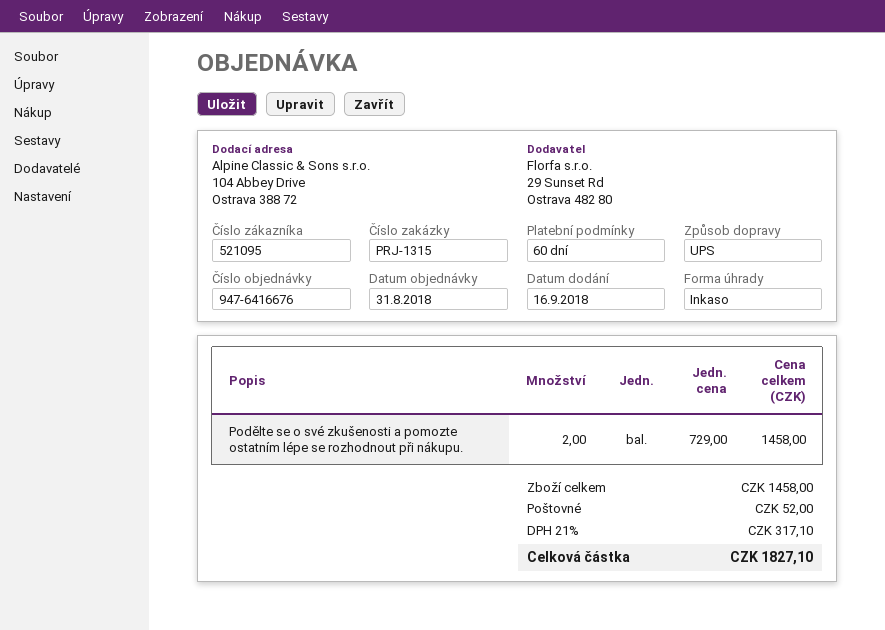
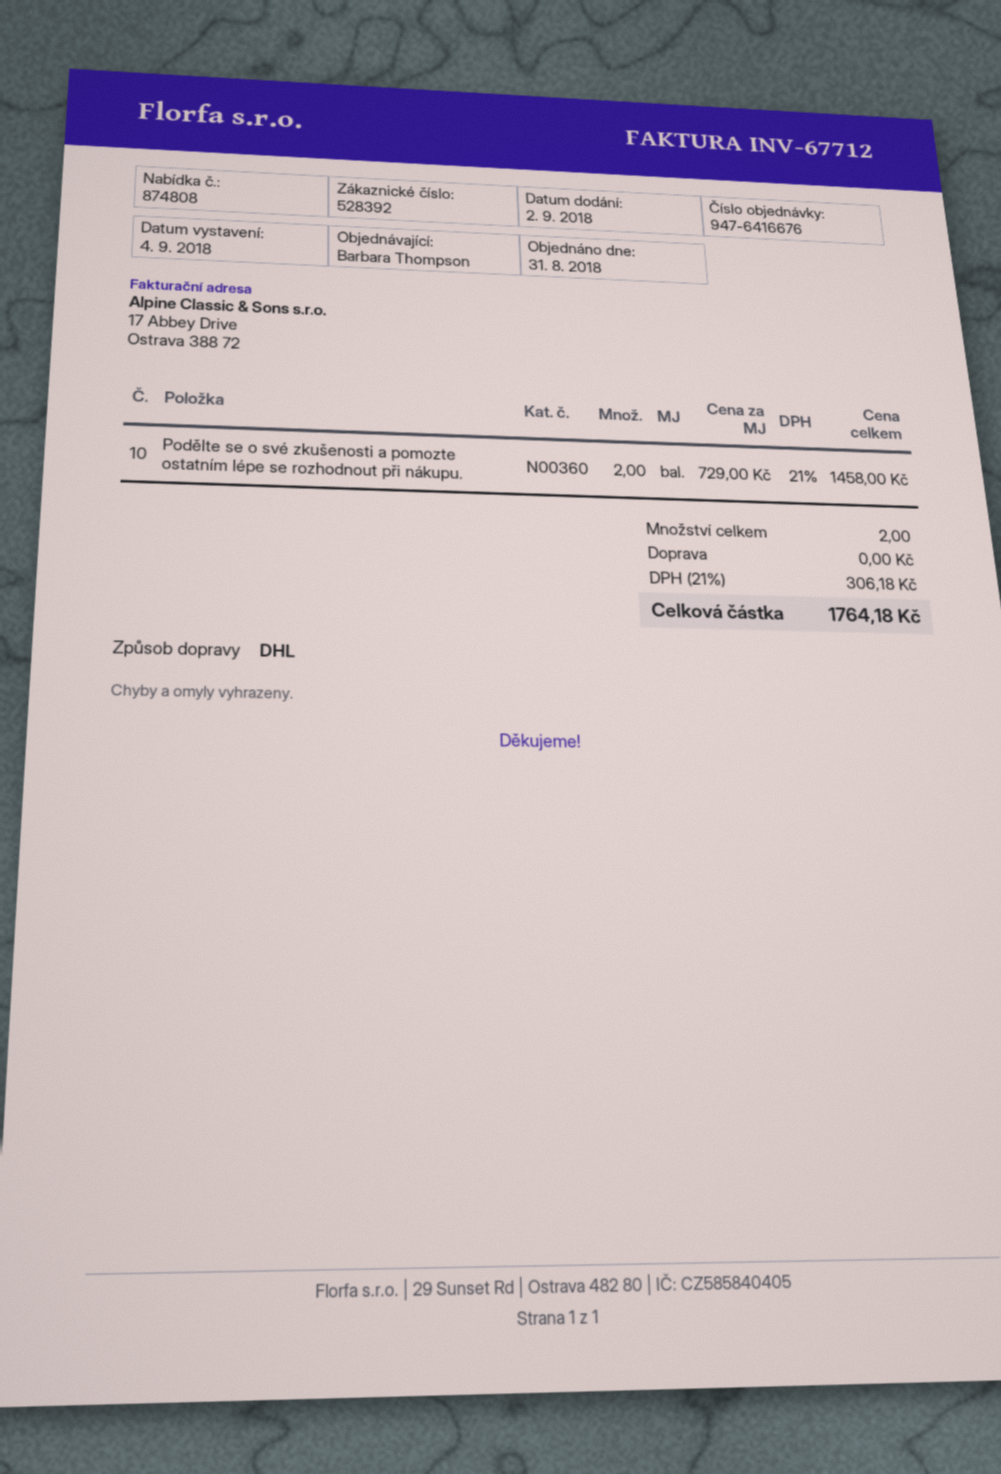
delivery date: 2018-09-16 -> 2018-09-02
customer number: 521095 -> 528392
shipping method: UPS -> DHL
shipping: 52.00 -> 0.00
tax: 21% = 317.10 -> 21% = 306.18
total: 1827.10 -> 1764.18

